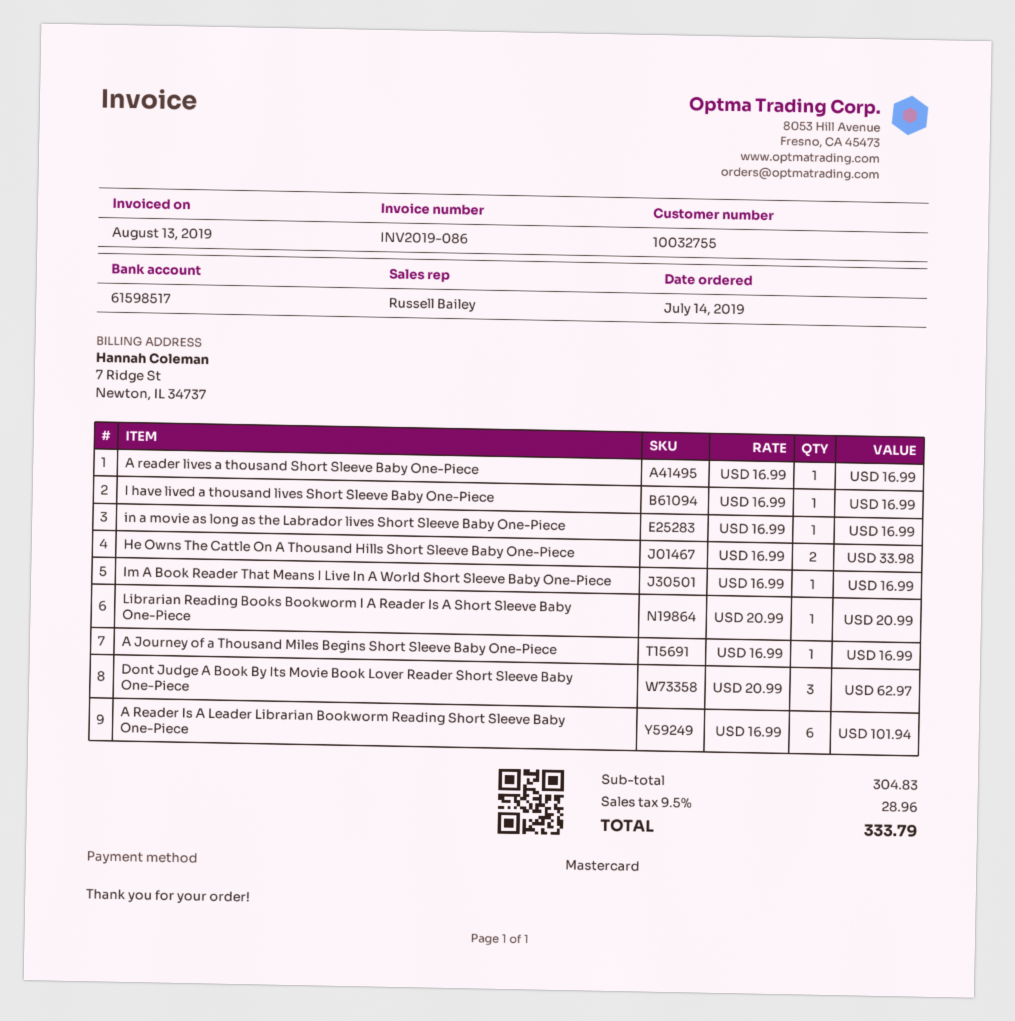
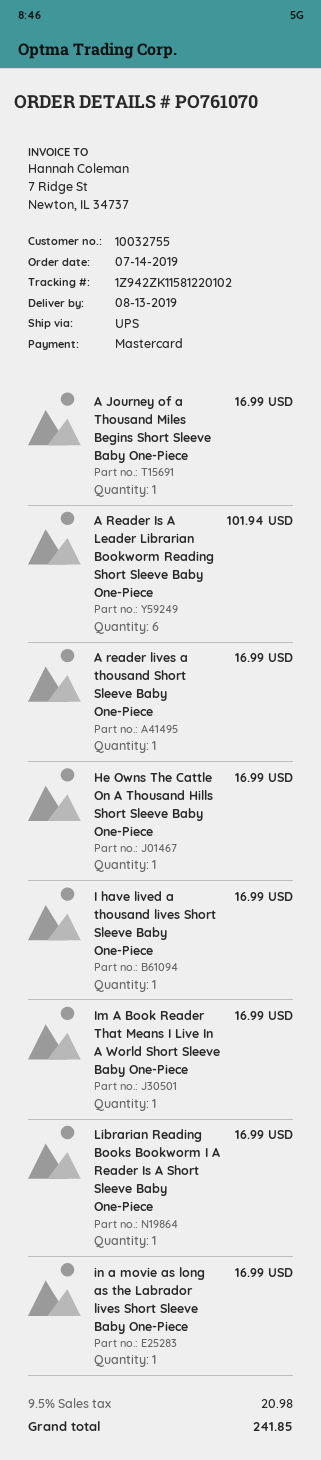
He Owns The Cattle On A Thousand Hills Short Sleeve Baby One-Piece: 2 for 33.98 -> 1 for 16.99
Librarian Reading Books Bookworm I A Reader Is A Short Sleeve Baby One-Piece: 1 for 20.99 -> 1 for 16.99
Dont Judge A Book By Its Movie Book Lover Reader Short Sleeve Baby One-Piece: 3 for 62.97 -> none
tax: 9.5% = 28.96 -> 9.5% = 20.98
total: 333.79 -> 241.85

